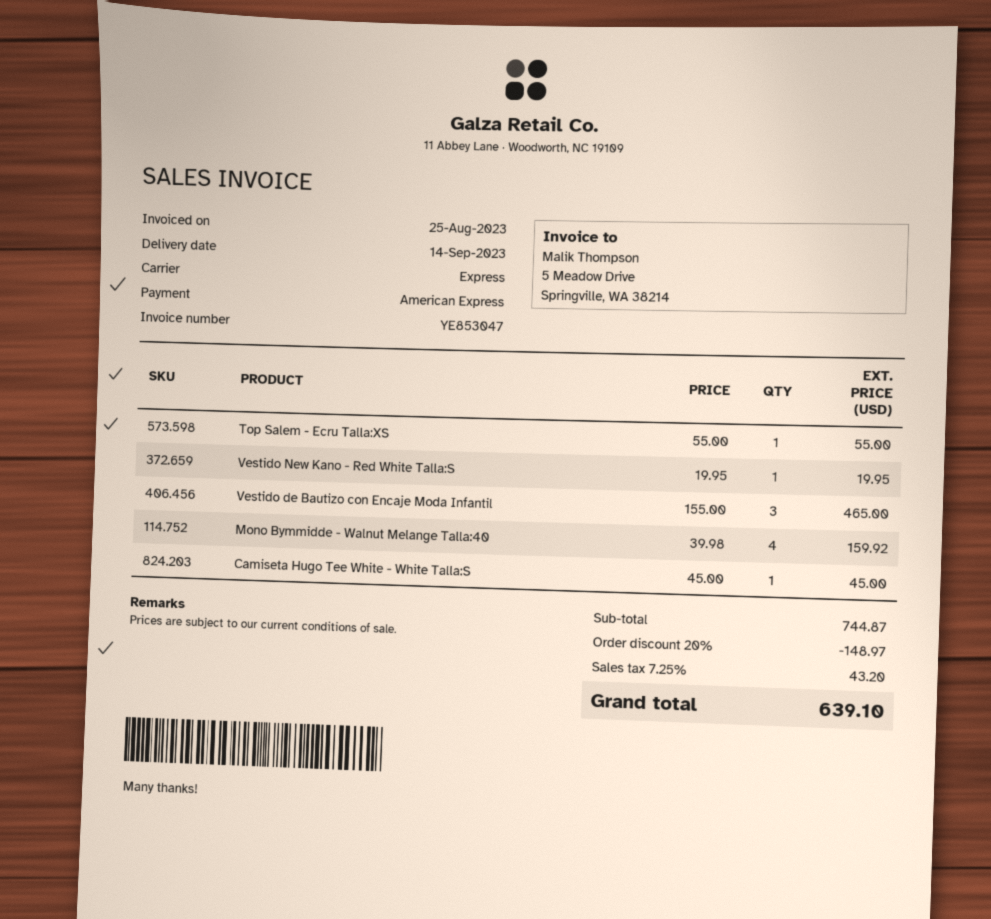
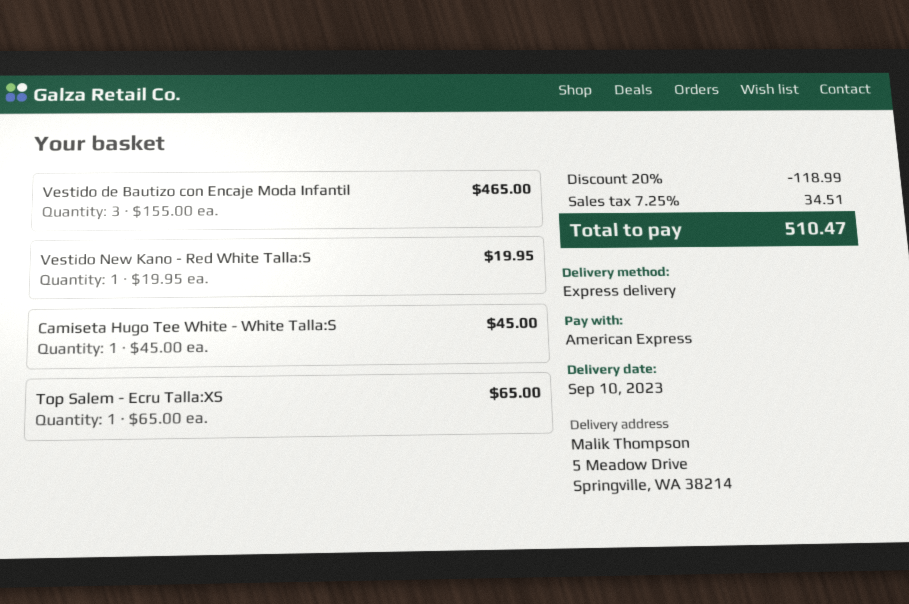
delivery date: 2023-09-14 -> 2023-09-10
Top Salem - Ecru Talla:XS: 1 x 55.00 = 55.00 -> 1 x 65.00 = 65.00
Mono Bymmidde - Walnut Melange Talla:40: 4 x 39.98 = 159.92 -> none
discount: 20% = 148.97 -> 20% = 118.99
tax: 7.25% = 43.20 -> 7.25% = 34.51
total: 639.10 -> 510.47

